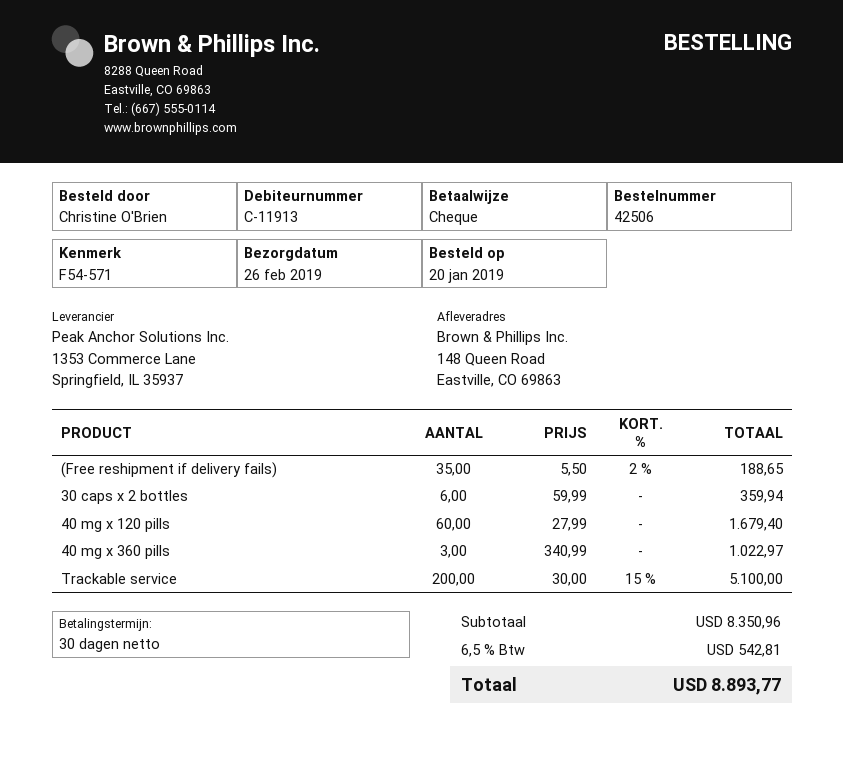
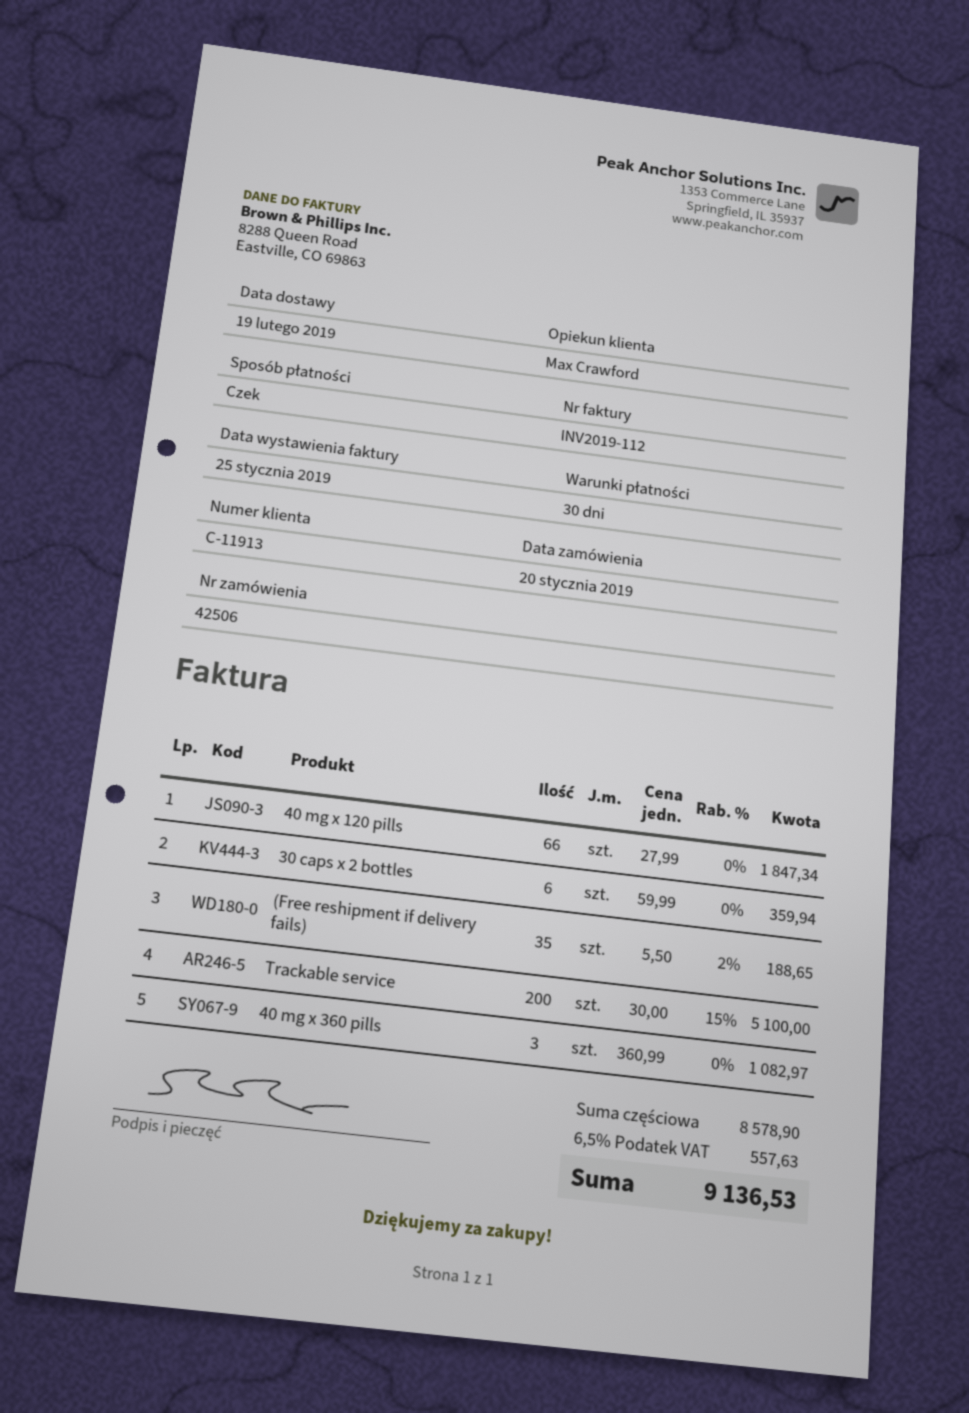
delivery date: 2019-02-26 -> 2019-02-19
40 mg x 120 pills: 60 x 27.99 = 1679.40 -> 66 x 27.99 = 1847.34
40 mg x 360 pills: 3 x 340.99 = 1022.97 -> 3 x 360.99 = 1082.97
subtotal: 8350.96 -> 8578.90
tax: 6.5% = 542.81 -> 6.5% = 557.63
total: 8893.77 -> 9136.53

